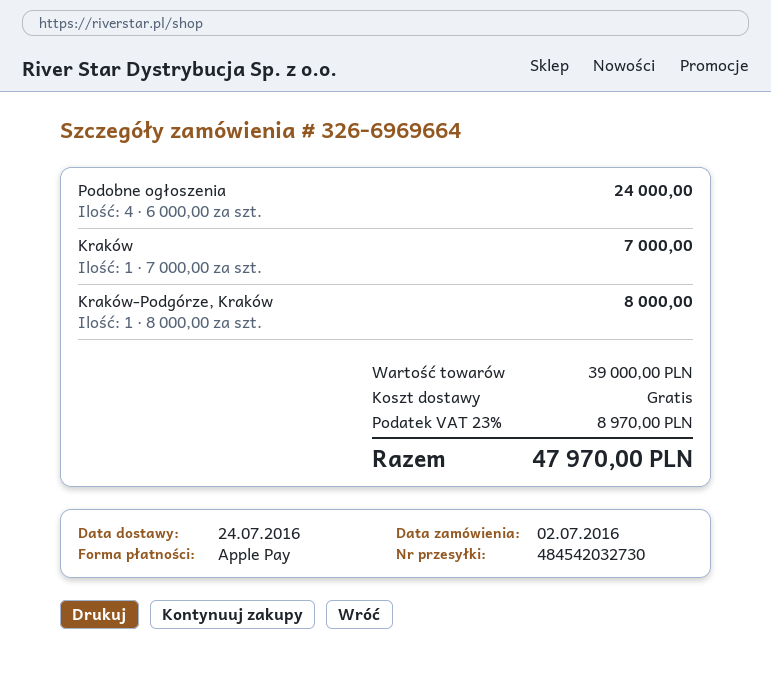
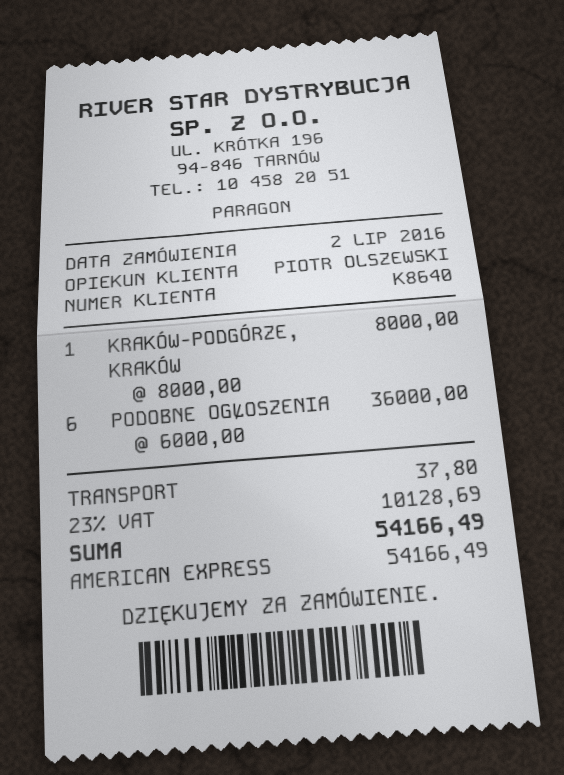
payment method: Apple Pay -> American Express
Podobne ogłoszenia: 4 x 6000.00 = 24000.00 -> 6 x 6000.00 = 36000.00
Kraków: 1 x 7000.00 = 7000.00 -> none
shipping: 0.00 -> 37.80
tax: 23% = 8970.00 -> 23% = 10128.69
total: 47970.00 -> 54166.49

